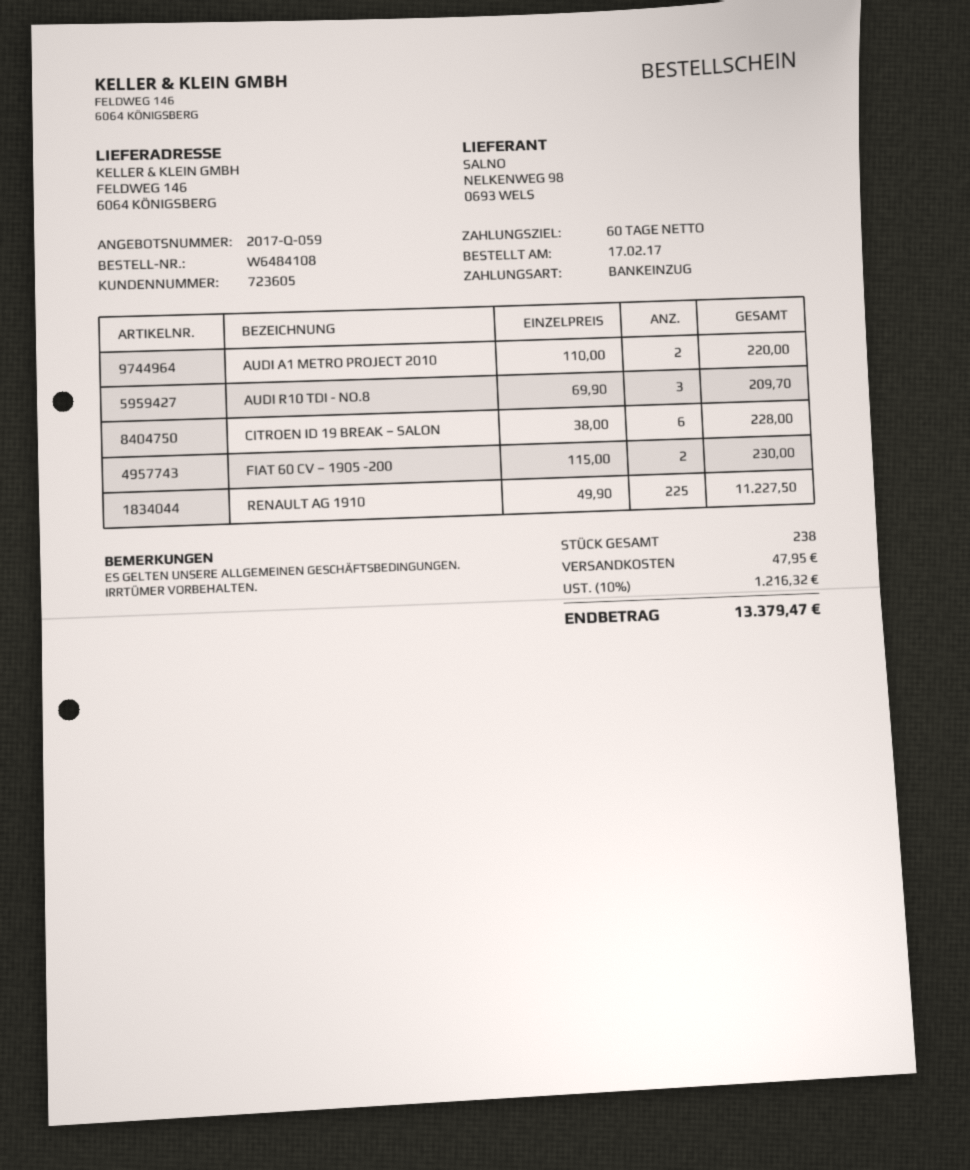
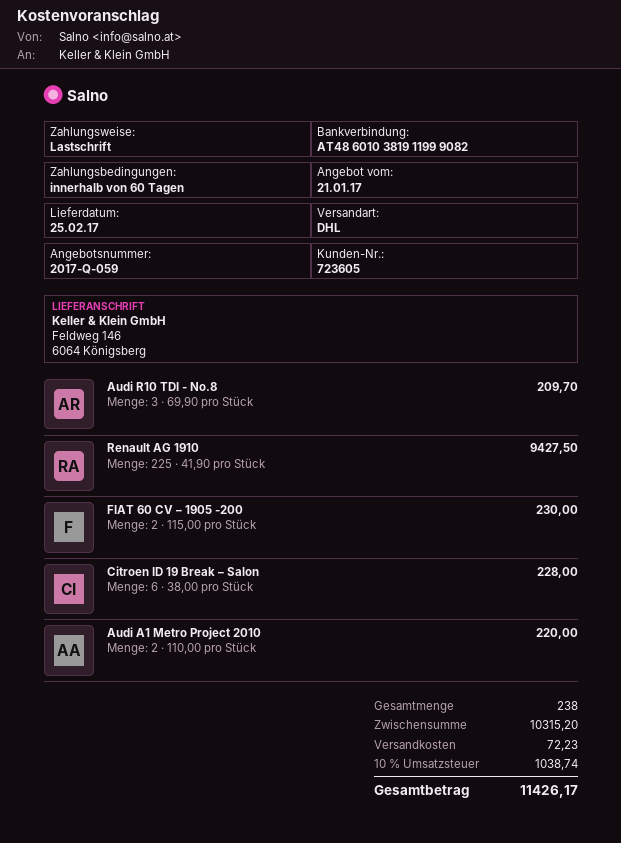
RENAULT AG 1910: 225 x 49.90 = 11227.50 -> 225 x 41.90 = 9427.50
shipping: 47.95 -> 72.23
tax: 10% = 1216.32 -> 10% = 1038.74
total: 13379.47 -> 11426.17

